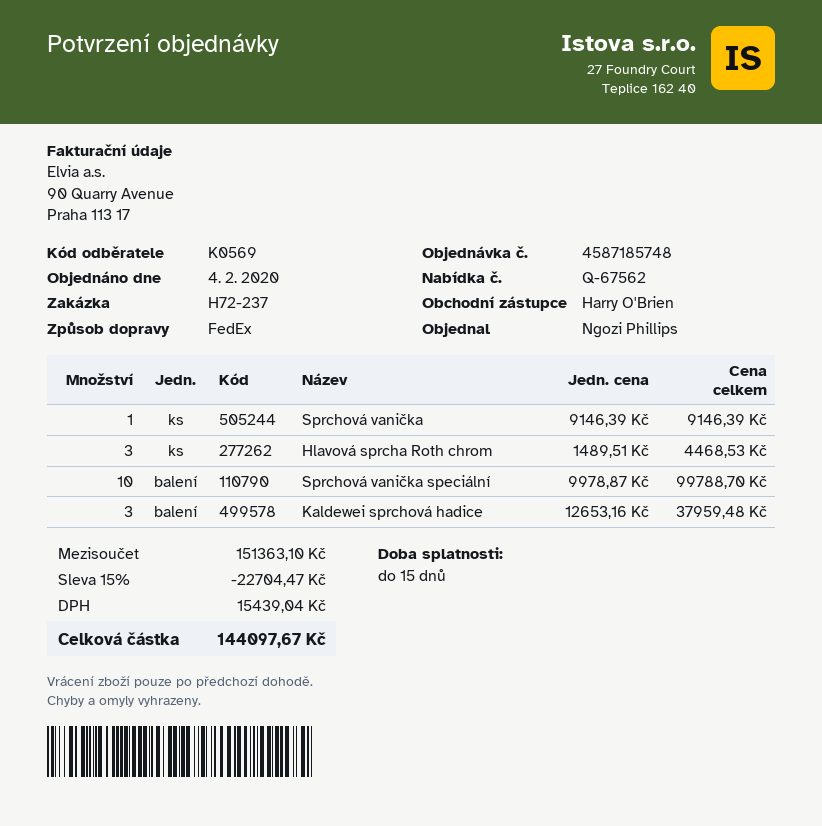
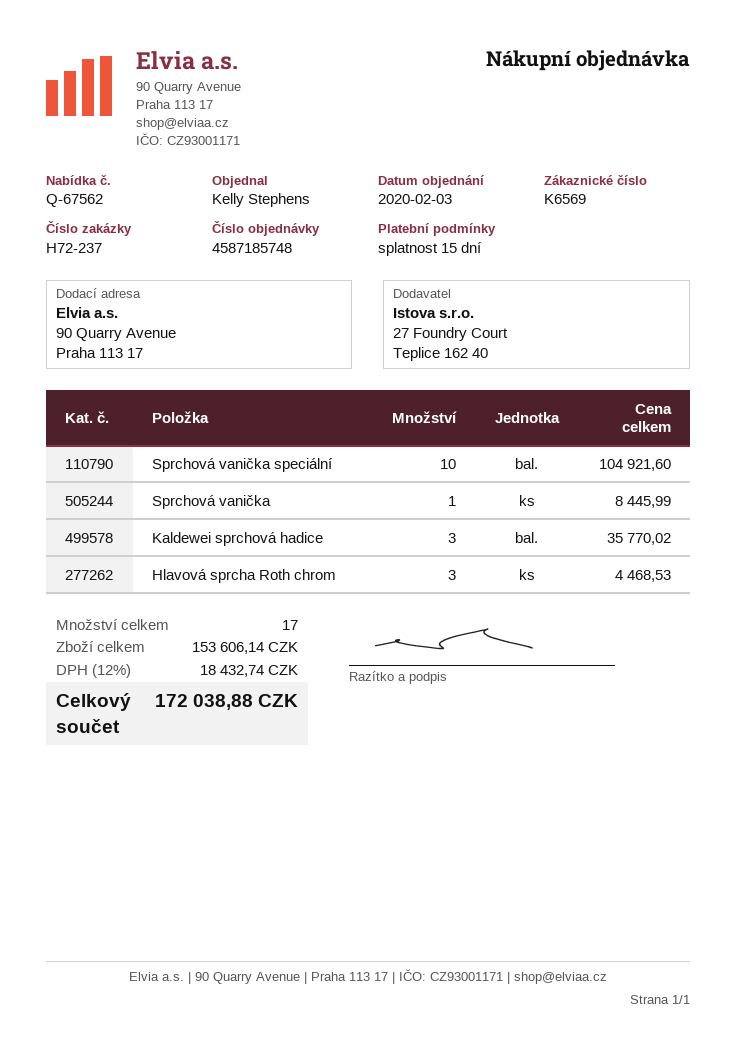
order date: 2020-02-04 -> 2020-02-03
customer number: K0569 -> K6569
ordered by: Ngozi Phillips -> Kelly Stephens
Sprchová vanička: 1 for 9146.39 -> 1 for 8445.99
Sprchová vanička speciální: 10 for 99788.70 -> 10 for 104921.60
Kaldewei sprchová hadice: 3 for 37959.48 -> 3 for 35770.02
subtotal: 151363.10 -> 153606.14
discount: 15% = 22704.47 -> none
tax: 15439.04 -> 18432.74
total: 144097.67 -> 172038.88

